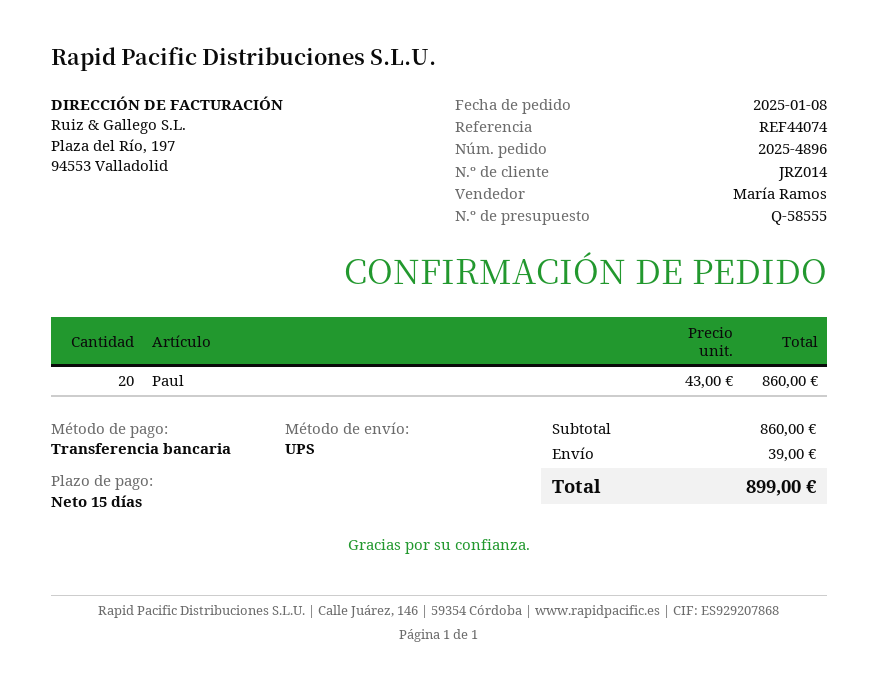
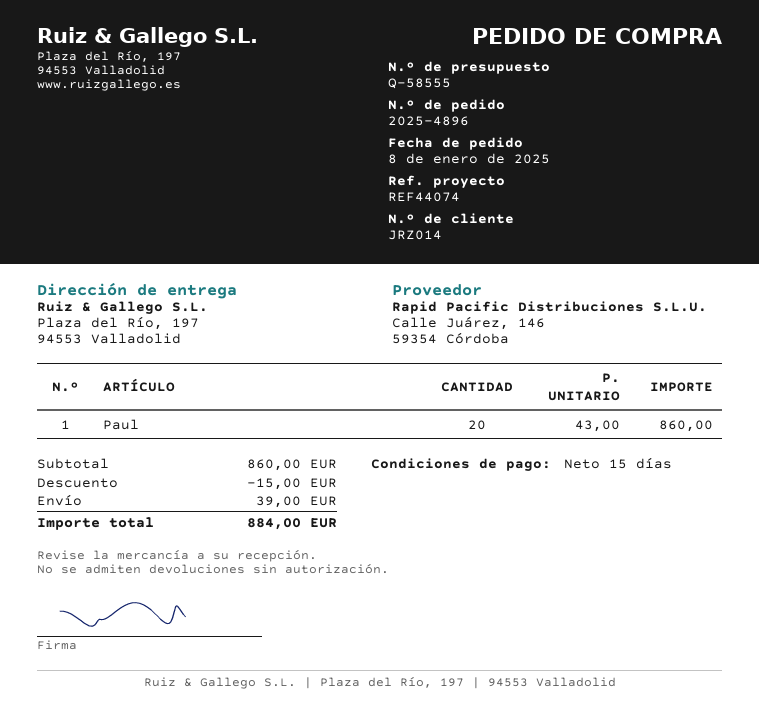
discount: none -> 15.00
total: 899.00 -> 884.00

